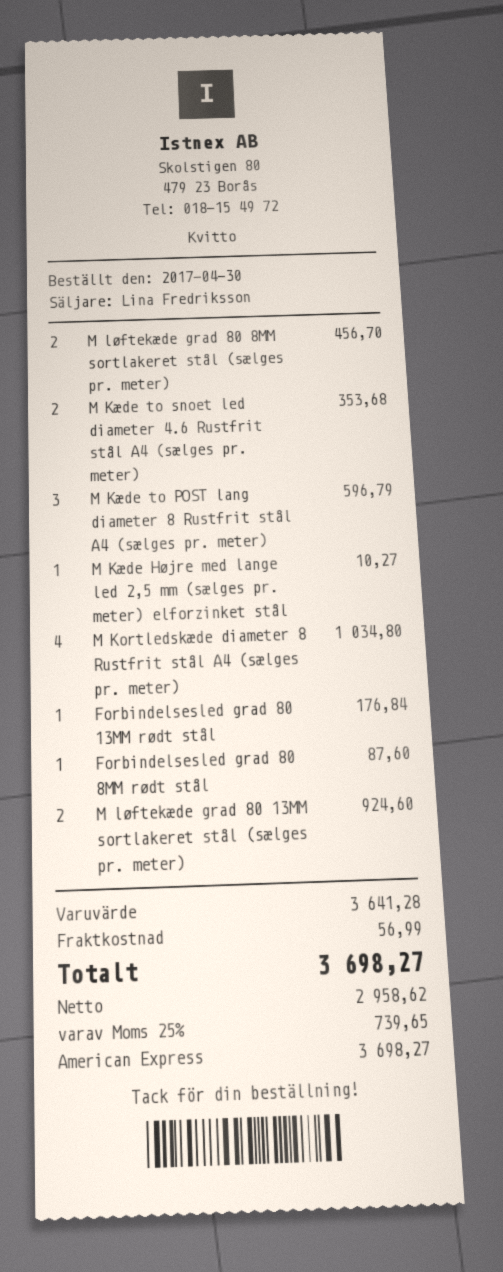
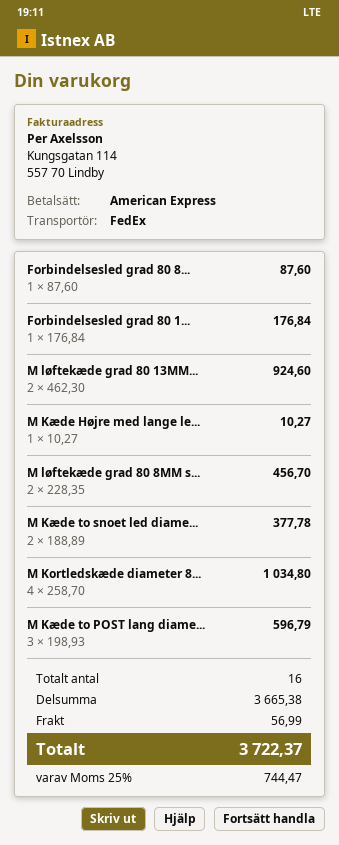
M Kæde to snoet led diameter 4.6 Rustfrit stål A4 (sælges pr. meter): 2 for 353.68 -> 2 for 377.78
subtotal: 3641.28 -> 3665.38
tax: 25% = 739.65 -> 25% = 744.47
total: 3698.27 -> 3722.37

